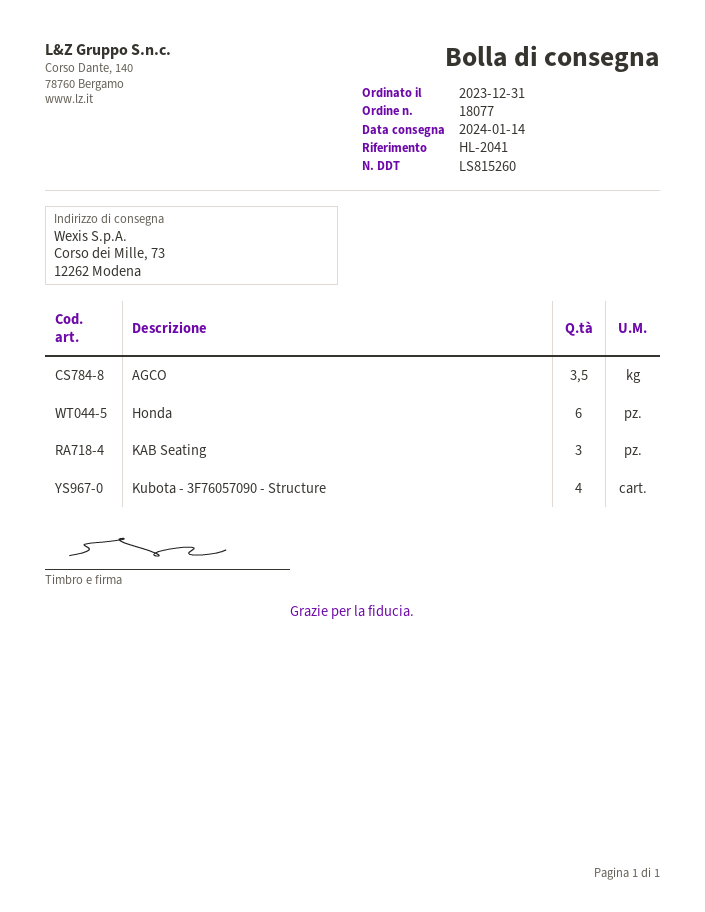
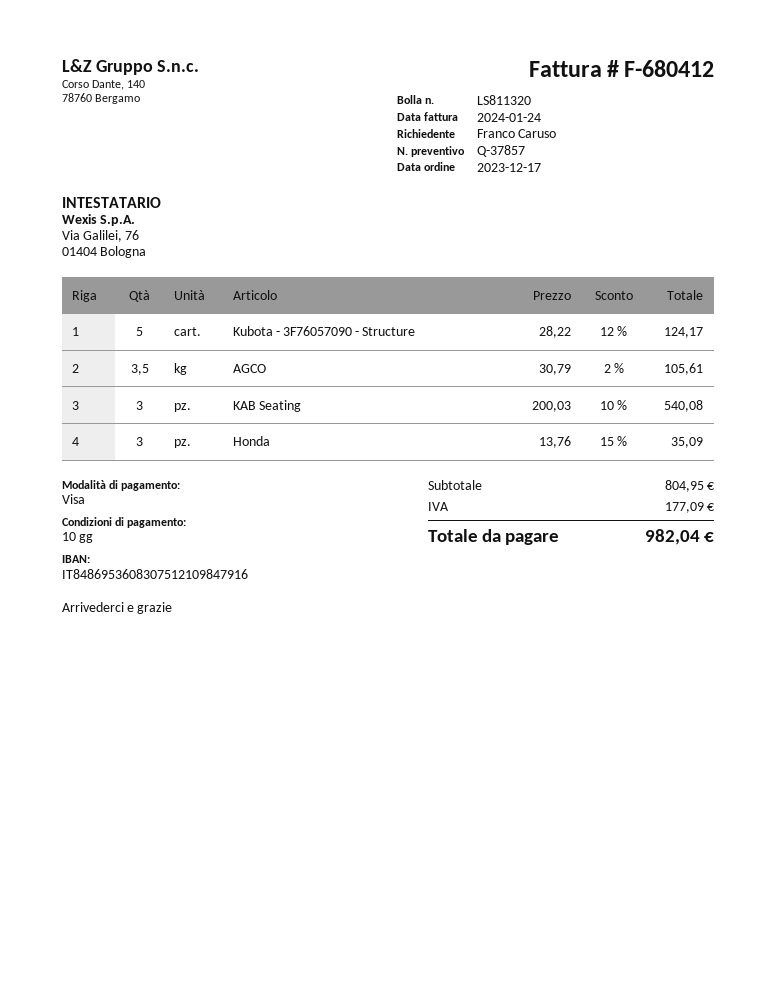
order date: 2023-12-31 -> 2023-12-17
delivery note number: LS815260 -> LS811320
Honda: 6 -> 3
Kubota - 3F76057090 - Structure: 4 -> 5

